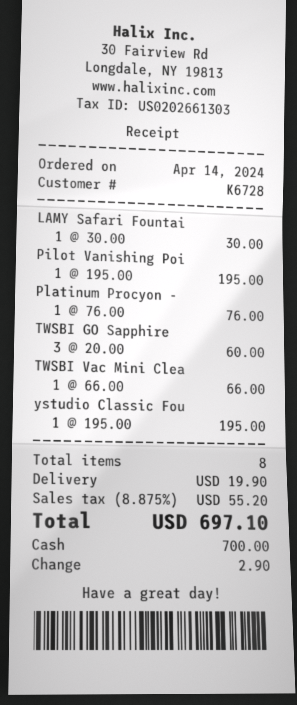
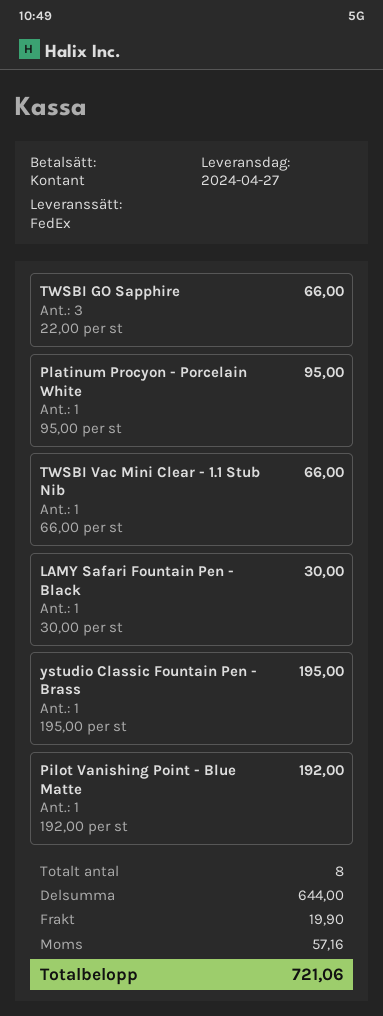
Pilot Vanishing Poi: 1 x 195.00 = 195.00 -> 1 x 192.00 = 192.00
Platinum Procyon -: 1 x 76.00 = 76.00 -> 1 x 95.00 = 95.00
TWSBI GO Sapphire: 3 x 20.00 = 60.00 -> 3 x 22.00 = 66.00
tax: 55.20 -> 57.16
total: 697.10 -> 721.06

